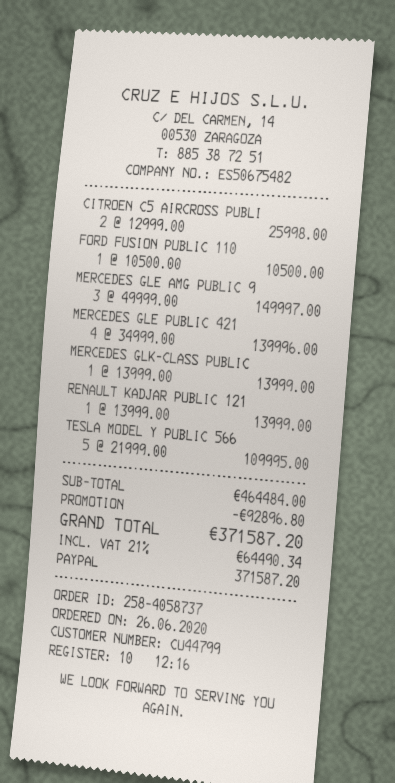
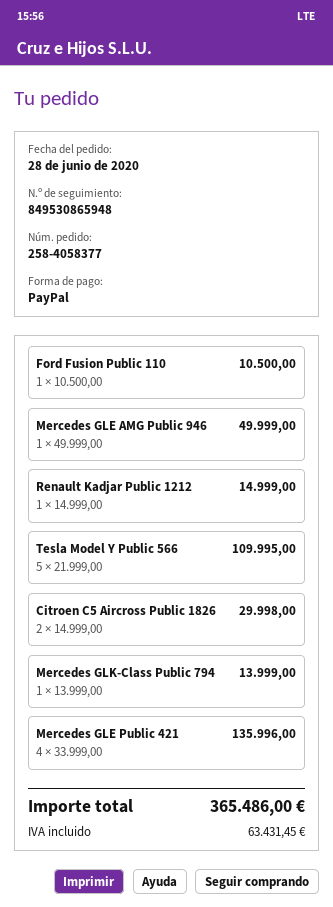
order number: 258-4058737 -> 258-4058377
order date: 2020-06-26 -> 2020-06-28
CITROEN C5 AIRCROSS PUBLI: 2 x 12999.00 = 25998.00 -> 2 x 14999.00 = 29998.00
MERCEDES GLE AMG PUBLIC 9: 3 x 49999.00 = 149997.00 -> 1 x 49999.00 = 49999.00
MERCEDES GLE PUBLIC 421: 4 x 34999.00 = 139996.00 -> 4 x 33999.00 = 135996.00
RENAULT KADJAR PUBLIC 121: 1 x 13999.00 = 13999.00 -> 1 x 14999.00 = 14999.00
discount: 92896.80 -> none
tax: 64490.34 -> 63431.45
total: 371587.20 -> 365486.00

